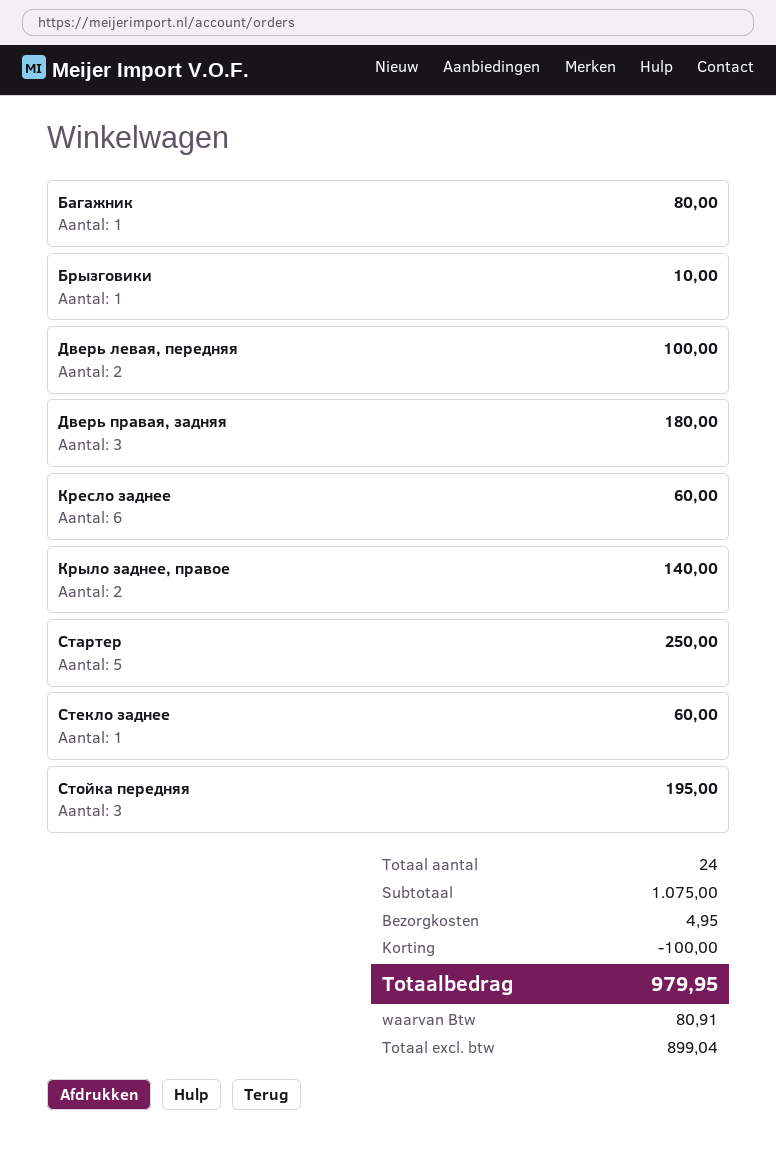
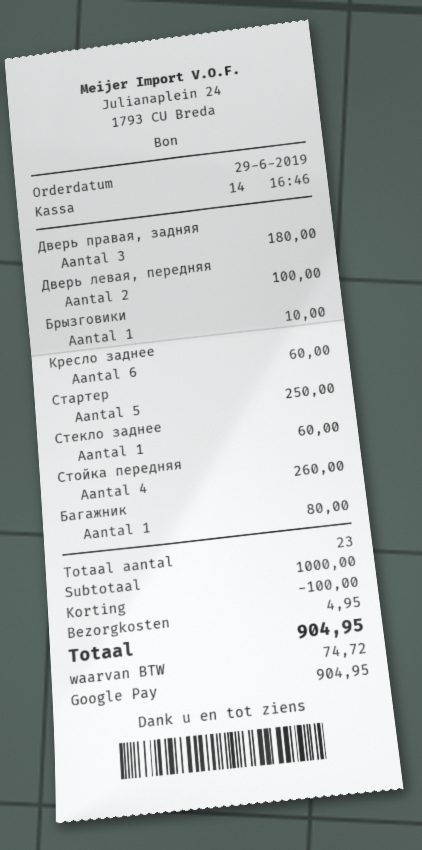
Крыло заднее, правое: 2 for 140.00 -> none
Стойка передняя: 3 for 195.00 -> 4 for 260.00
total quantity: 24 -> 23
subtotal: 1075.00 -> 1000.00
tax: 80.91 -> 74.72
total: 979.95 -> 904.95

